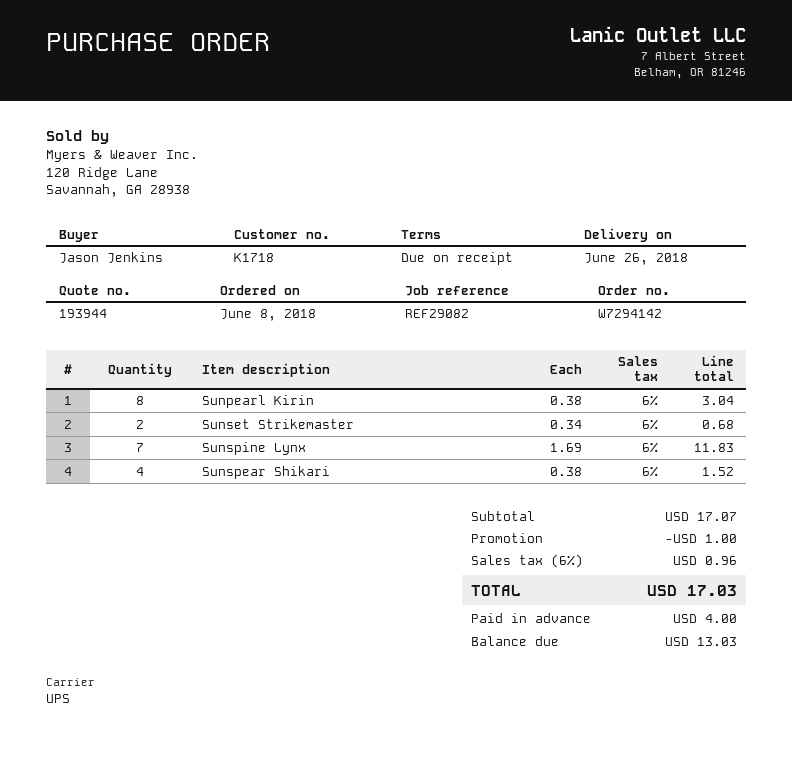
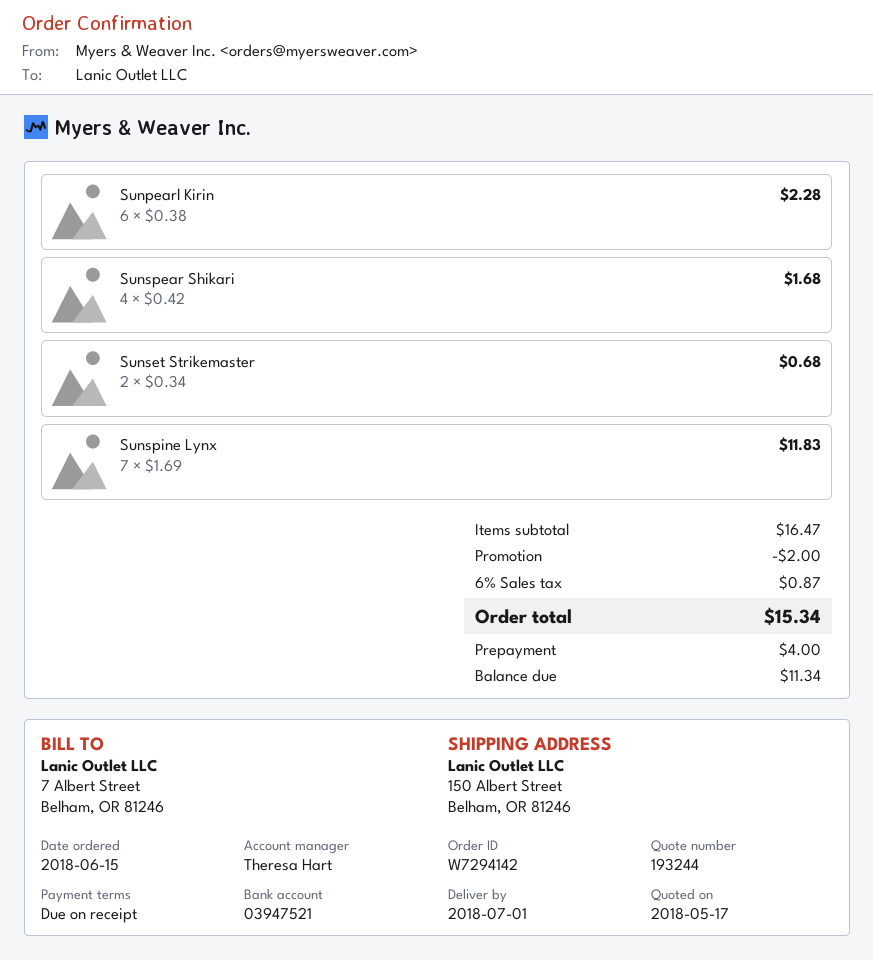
quote number: 193944 -> 193244
order date: 2018-06-08 -> 2018-06-15
delivery date: 2018-06-26 -> 2018-07-01
Sunpearl Kirin: 8 x 0.38 = 3.04 -> 6 x 0.38 = 2.28
Sunspear Shikari: 4 x 0.38 = 1.52 -> 4 x 0.42 = 1.68
subtotal: 17.07 -> 16.47
discount: 1.00 -> 2.00
tax: 6% = 0.96 -> 6% = 0.87
total: 17.03 -> 15.34
balance: 13.03 -> 11.34

